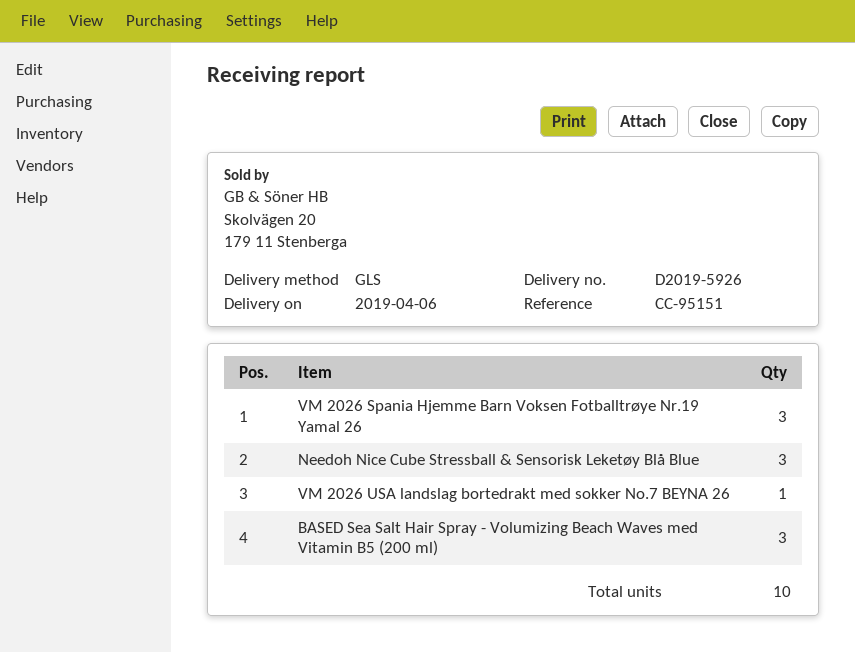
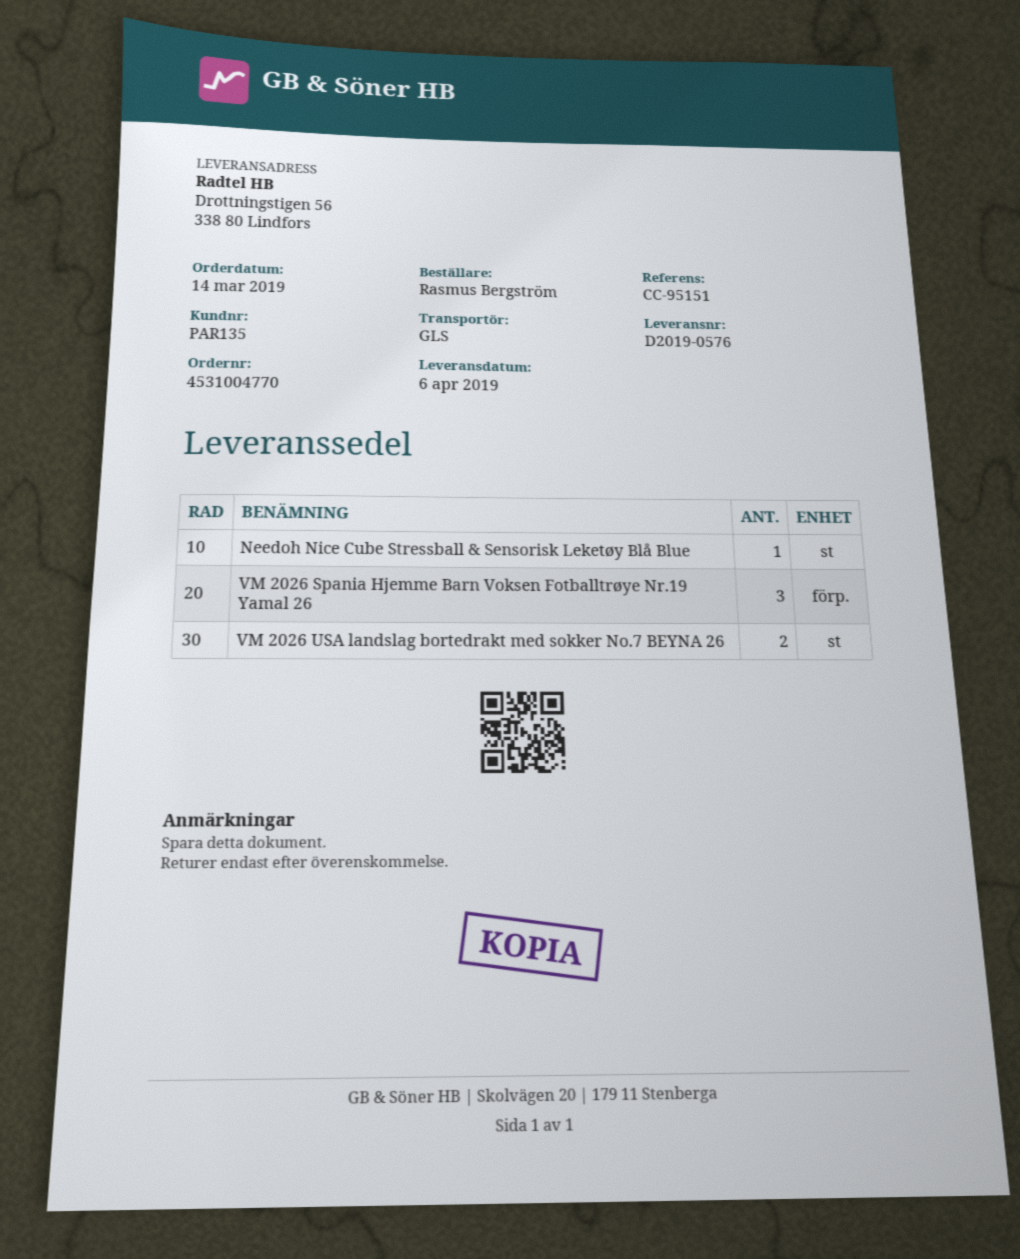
delivery note number: D2019-5926 -> D2019-0576
Needoh Nice Cube Stressball & Sensorisk Leketøy Blå Blue: 3 -> 1
VM 2026 USA landslag bortedrakt med sokker No.7 BEYNA 26: 1 -> 2
BASED Sea Salt Hair Spray - Volumizing Beach Waves med Vitamin B5 (200 ml): 3 -> none

